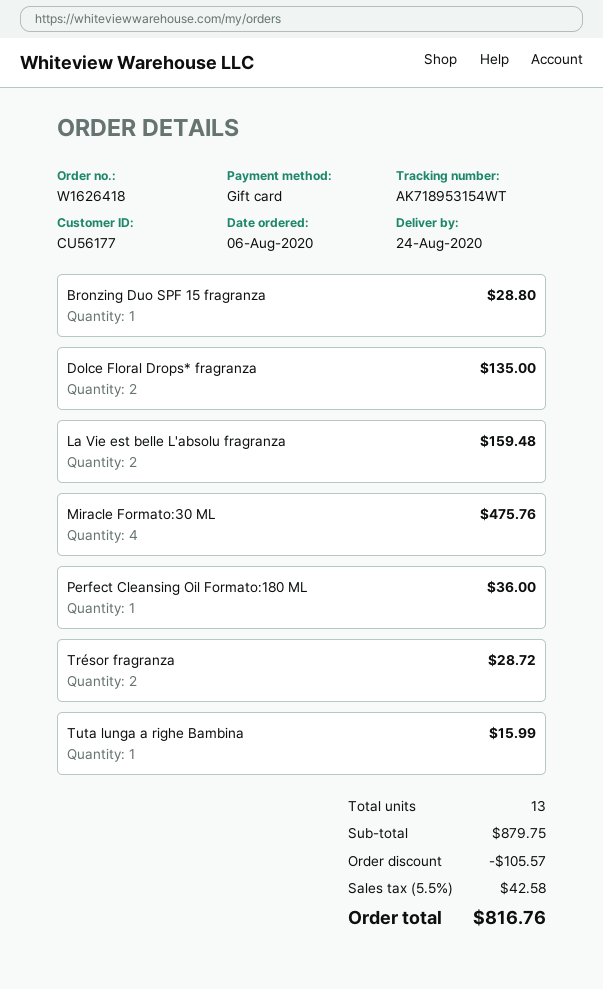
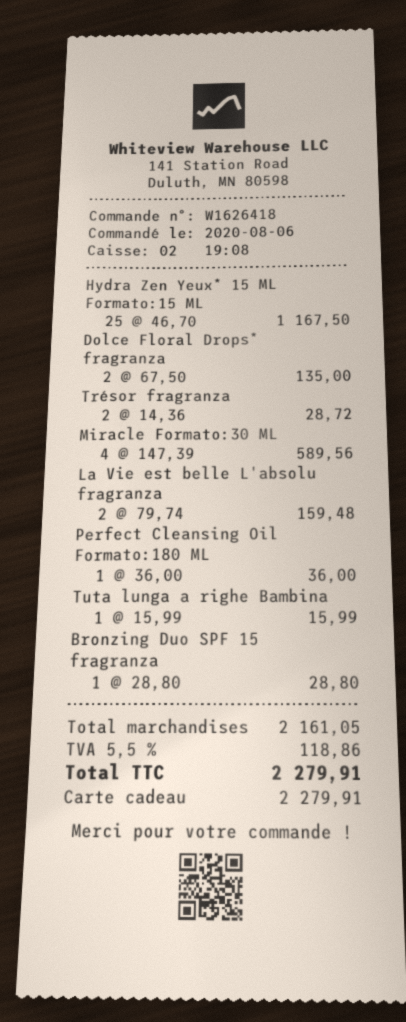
Miracle Formato:30 ML: 4 for 475.76 -> 4 for 589.56
Hydra Zen Yeux* 15 ML Formato:15 ML: none -> 25 for 1167.50
subtotal: 879.75 -> 2161.05
discount: 105.57 -> none
tax: 5.5% = 42.58 -> 5.5% = 118.86
total: 816.76 -> 2279.91

